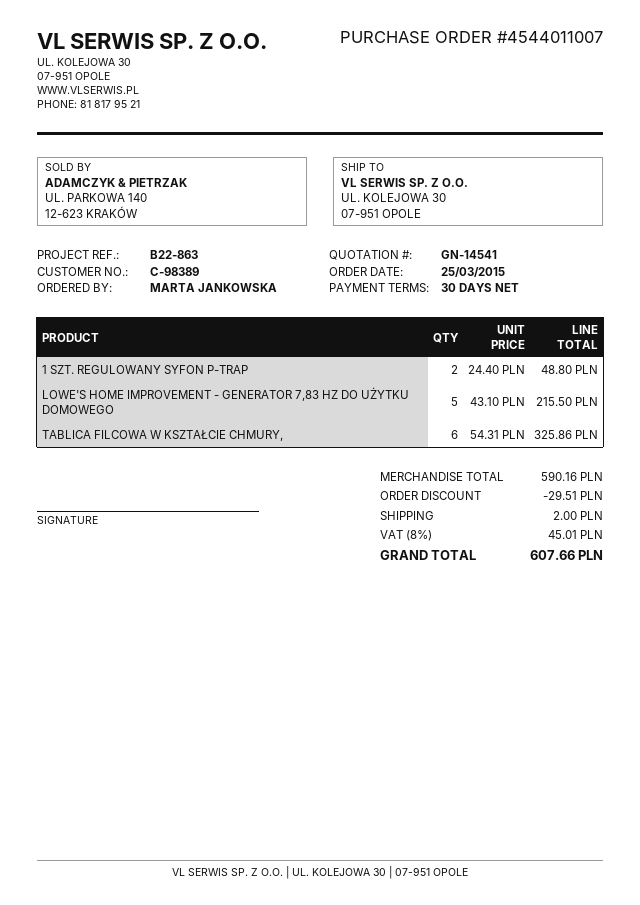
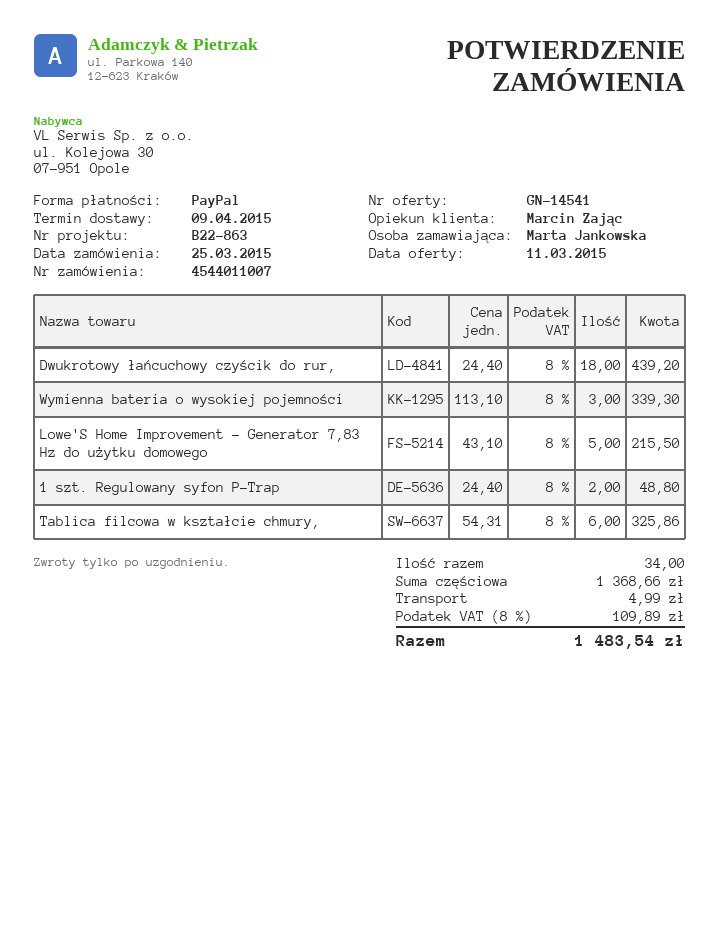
Dwukrotowy łańcuchowy czyścik do rur,: none -> 18 x 24.40 = 439.20
Wymienna bateria o wysokiej pojemności: none -> 3 x 113.10 = 339.30
subtotal: 590.16 -> 1368.66
discount: 29.51 -> none
shipping: 2.00 -> 4.99
tax: 8% = 45.01 -> 8% = 109.89
total: 607.66 -> 1483.54

